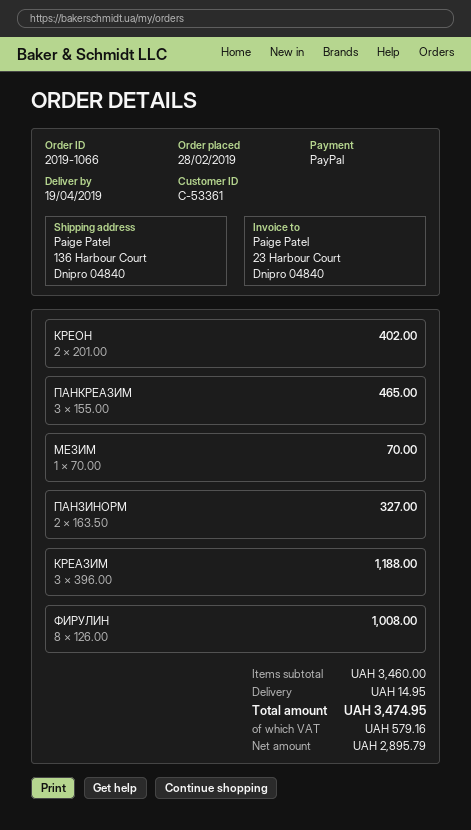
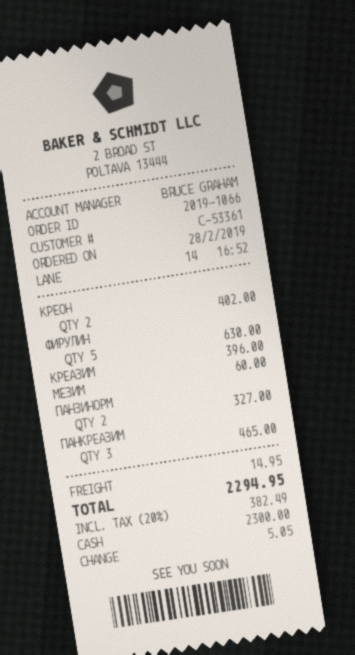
payment method: PayPal -> cash
МЕЗИМ: 1 for 70.00 -> 1 for 60.00
КРЕАЗИМ: 3 for 1188.00 -> 1 for 396.00
ФИРУЛИН: 8 for 1008.00 -> 5 for 630.00
tax: 579.16 -> 382.49
total: 3474.95 -> 2294.95

